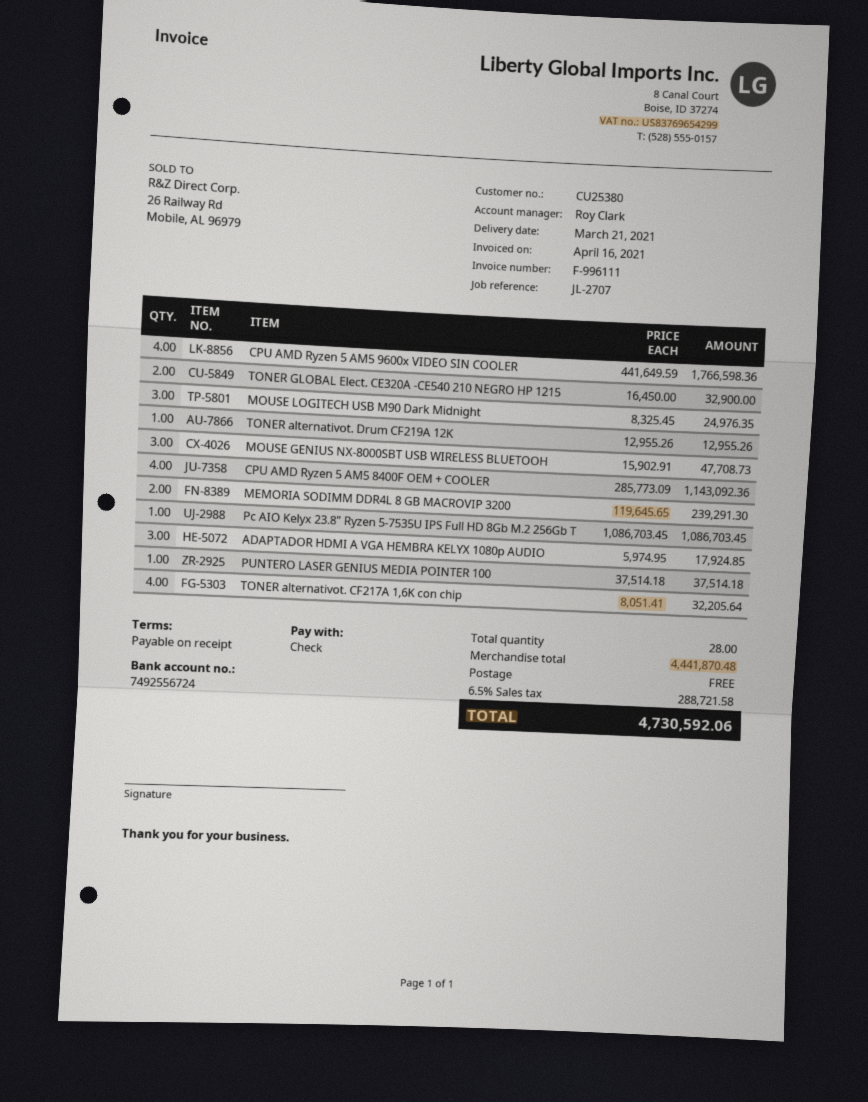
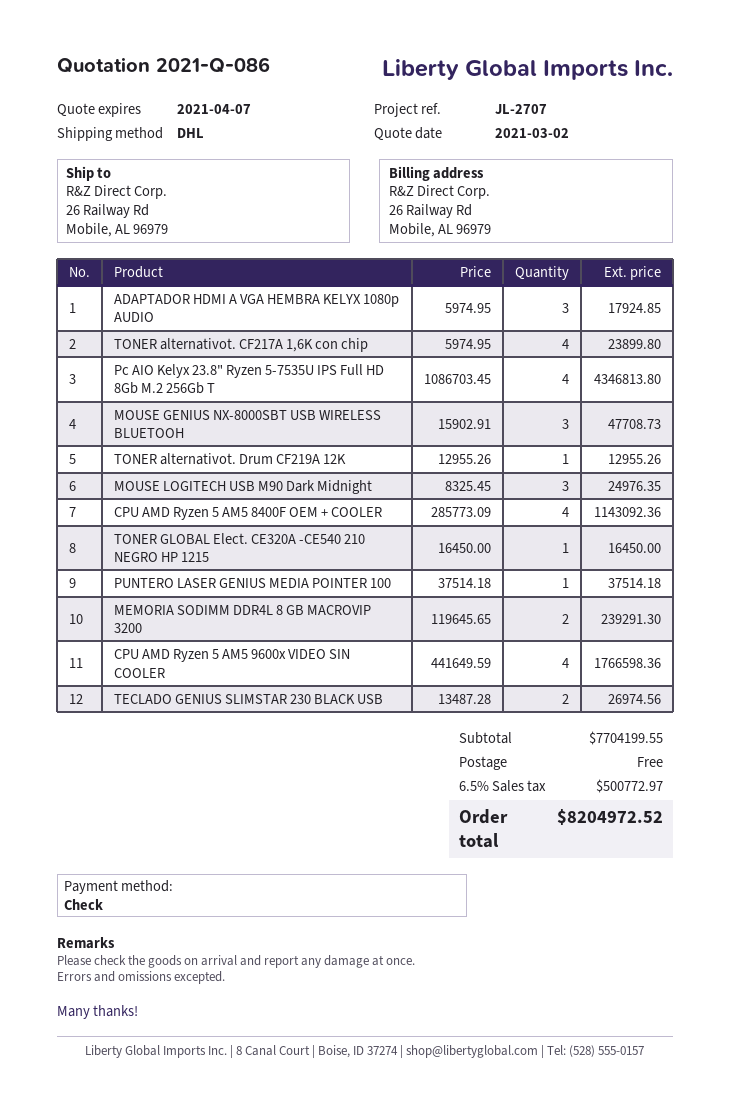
TONER GLOBAL Elect. CE320A -CE540 210 NEGRO HP 1215: 2 x 16450.00 = 32900.00 -> 1 x 16450.00 = 16450.00
Pc AIO Kelyx 23.8" Ryzen 5-7535U IPS Full HD 8Gb M.2 256Gb T: 1 x 1086703.45 = 1086703.45 -> 4 x 1086703.45 = 4346813.80
TONER alternativot. CF217A 1,6K con chip: 4 x 8051.41 = 32205.64 -> 4 x 5974.95 = 23899.80
TECLADO GENIUS SLIMSTAR 230 BLACK USB: none -> 2 x 13487.28 = 26974.56
subtotal: 4441870.48 -> 7704199.55
tax: 6.5% = 288721.58 -> 6.5% = 500772.97
total: 4730592.06 -> 8204972.52

